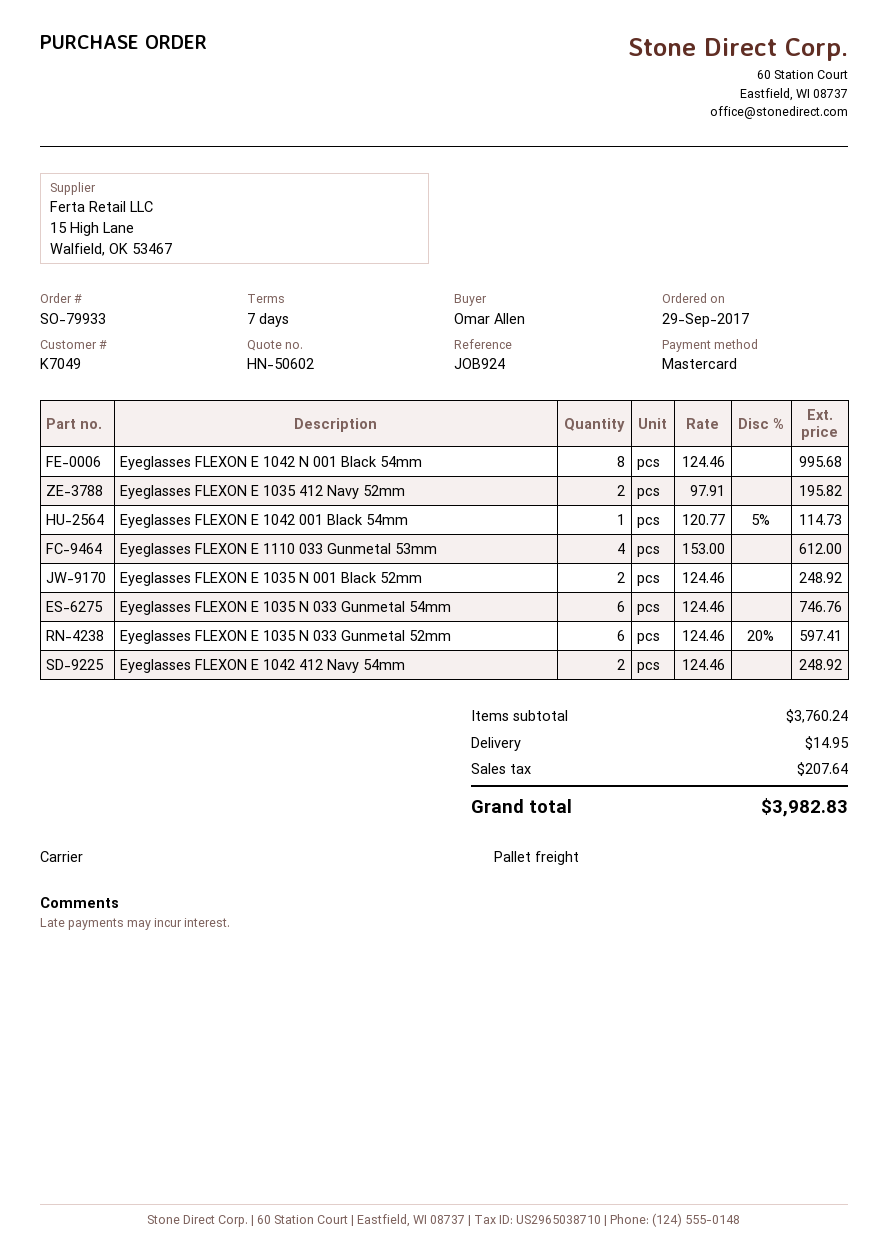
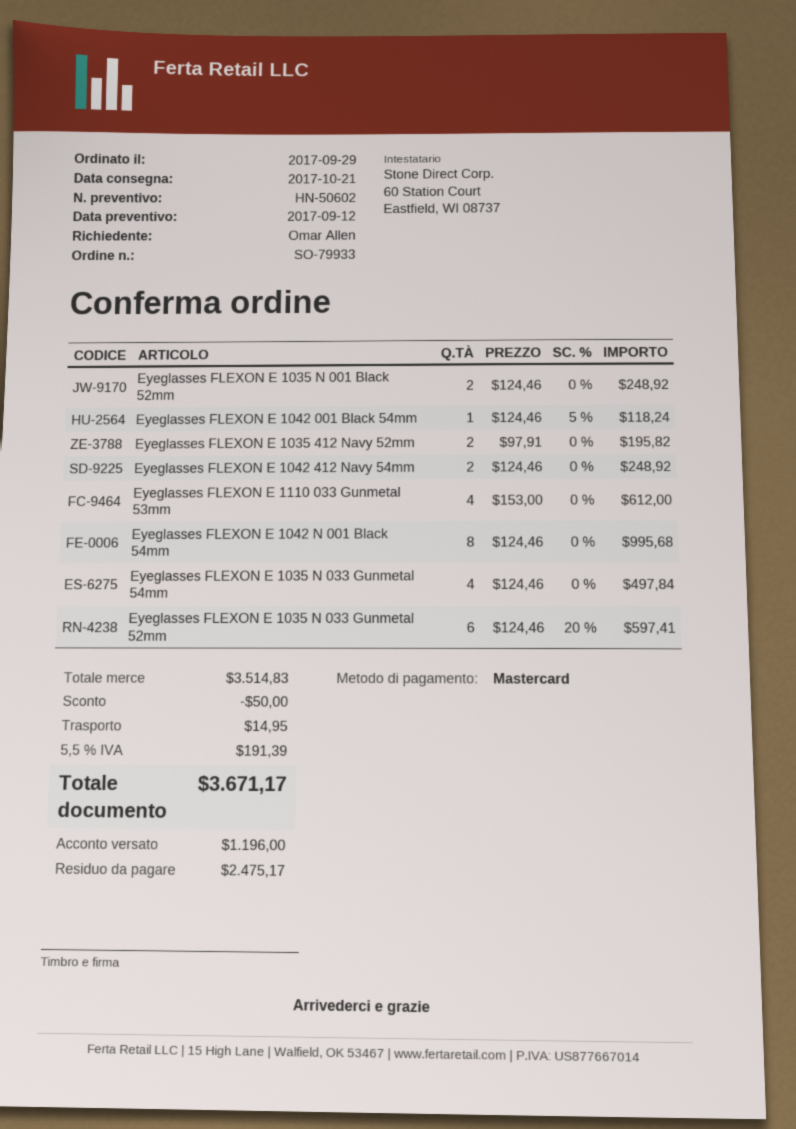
Eyeglasses FLEXON E 1042 001 Black 54mm: 1 x 120.77 - 5% = 114.73 -> 1 x 124.46 - 5% = 118.24
Eyeglasses FLEXON E 1035 N 033 Gunmetal 54mm: 6 x 124.46 = 746.76 -> 4 x 124.46 = 497.84
subtotal: 3760.24 -> 3514.83
discount: none -> 50.00
tax: 207.64 -> 191.39
total: 3982.83 -> 3671.17

